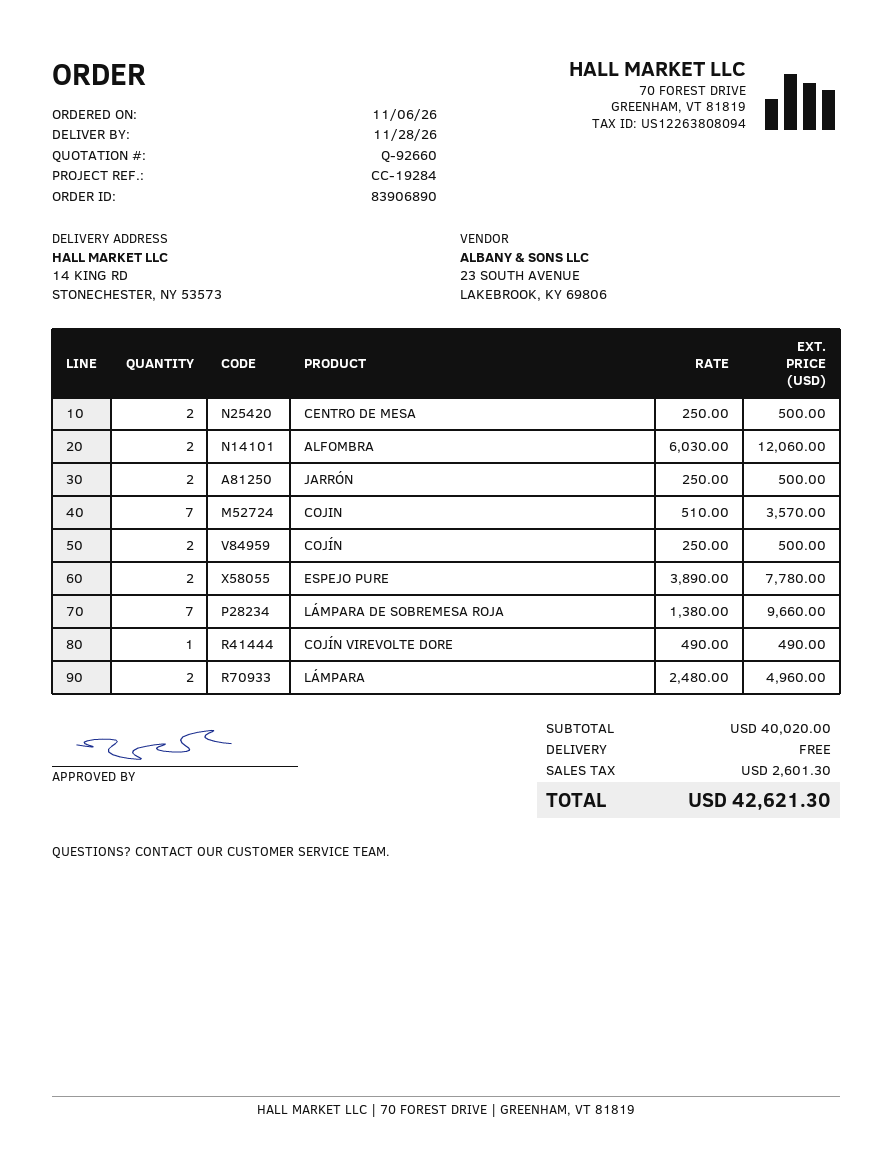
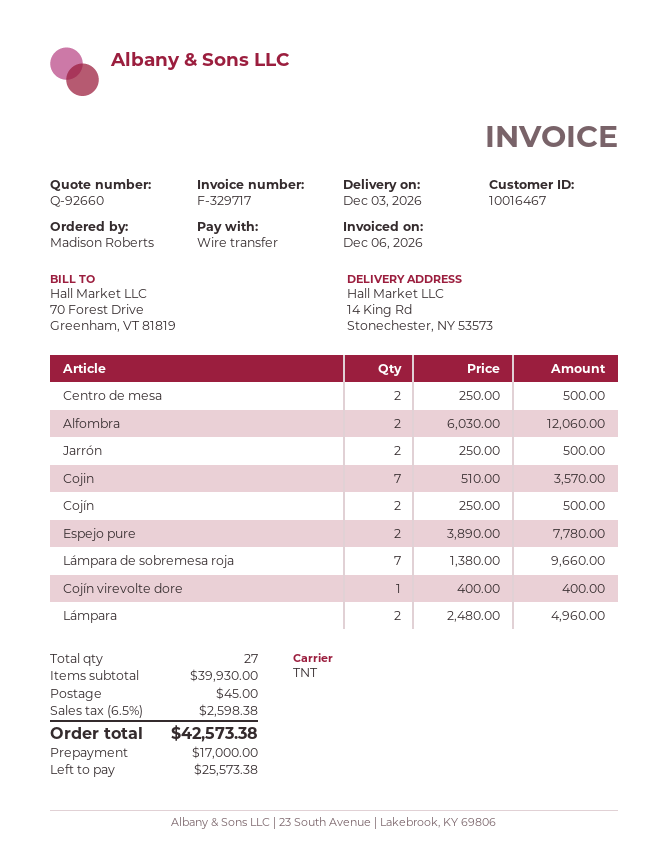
delivery date: 2026-11-28 -> 2026-12-03
COJÍN VIREVOLTE DORE: 1 x 490.00 = 490.00 -> 1 x 400.00 = 400.00
subtotal: 40020.00 -> 39930.00
shipping: 0.00 -> 45.00
tax: 2601.30 -> 2598.38
total: 42621.30 -> 42573.38

